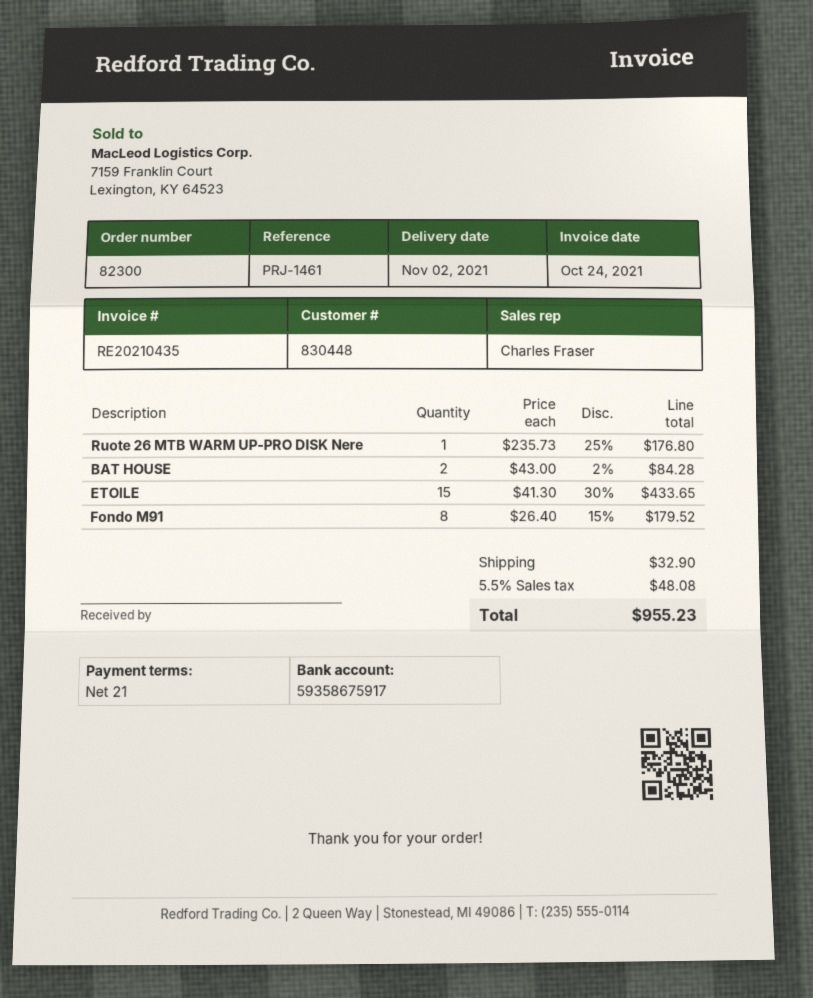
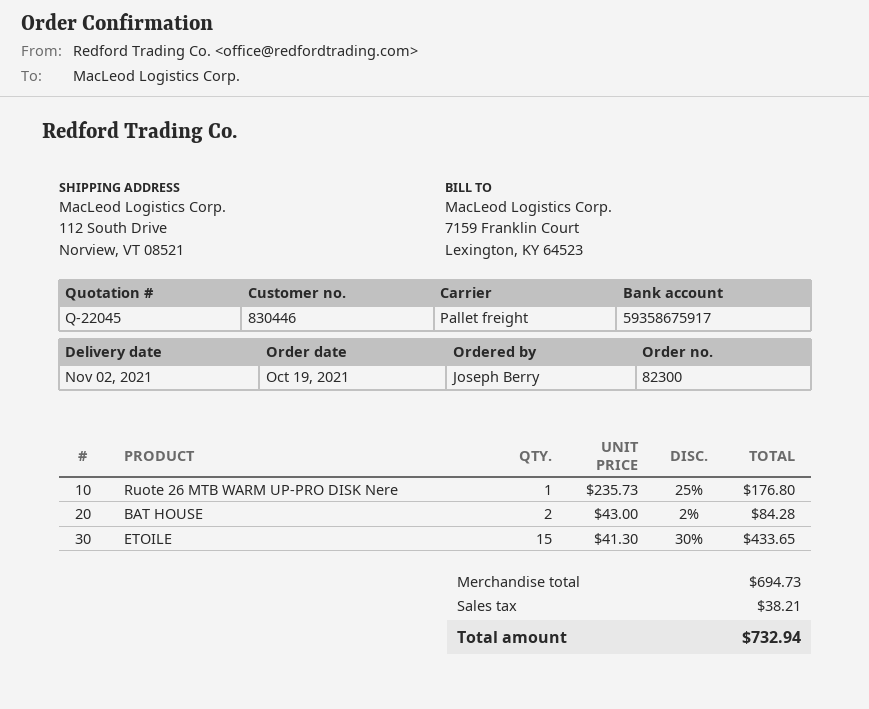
customer number: 830448 -> 830446
Fondo M91: 8 x 26.40 - 15% = 179.52 -> none
shipping: 32.90 -> none
tax: 48.08 -> 38.21
total: 955.23 -> 732.94

